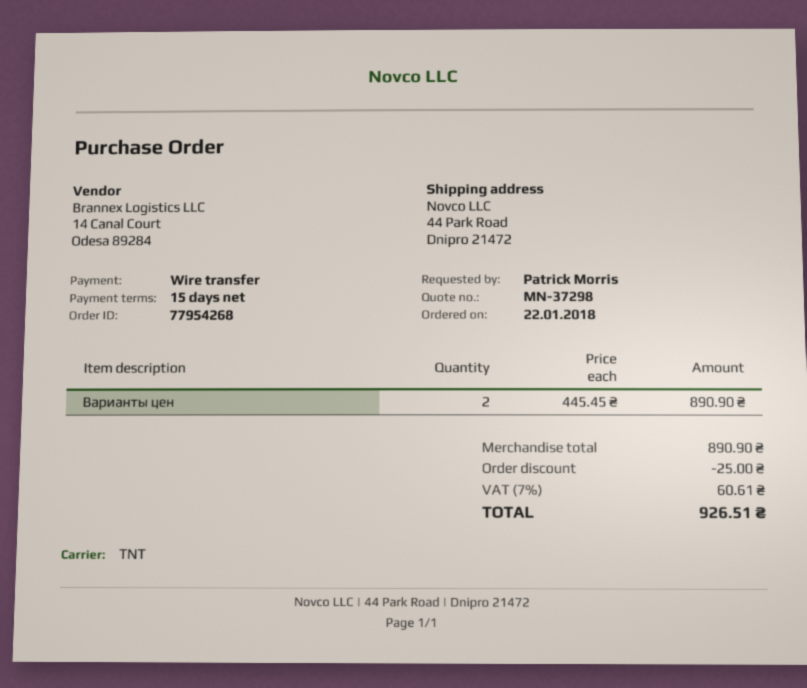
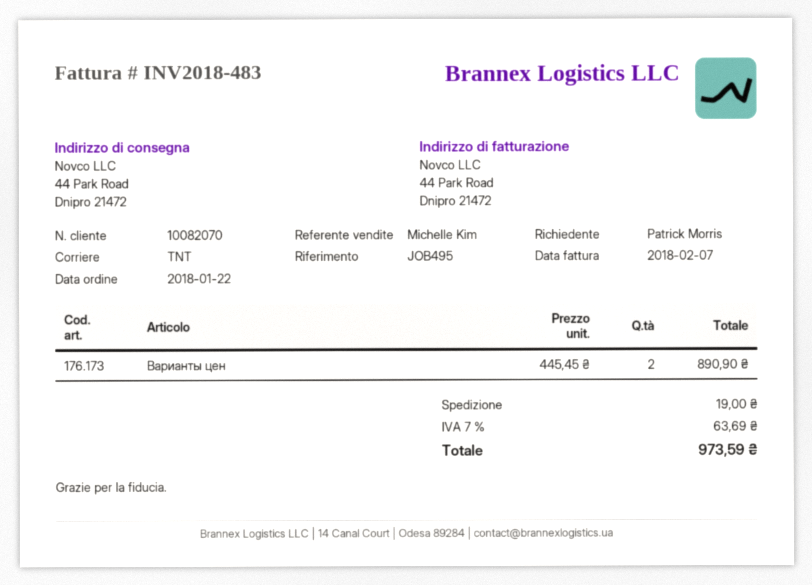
discount: 25.00 -> none
shipping: none -> 19.00
tax: 7% = 60.61 -> 7% = 63.69
total: 926.51 -> 973.59

